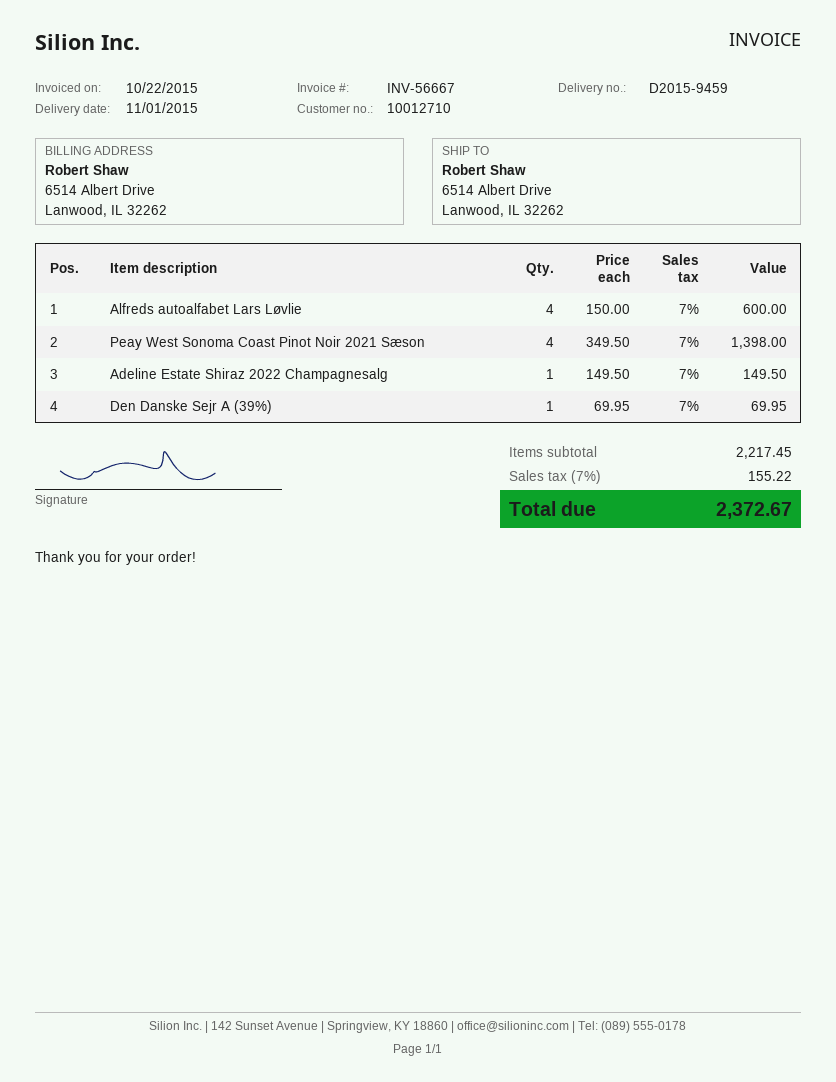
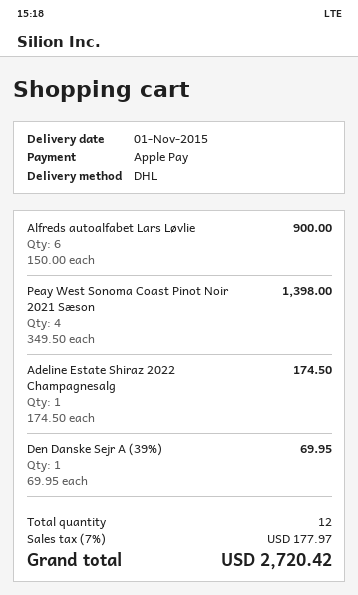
Alfreds autoalfabet Lars Løvlie: 4 x 150.00 = 600.00 -> 6 x 150.00 = 900.00
Adeline Estate Shiraz 2022 Champagnesalg: 1 x 149.50 = 149.50 -> 1 x 174.50 = 174.50
tax: 7% = 155.22 -> 7% = 177.97
total: 2372.67 -> 2720.42

